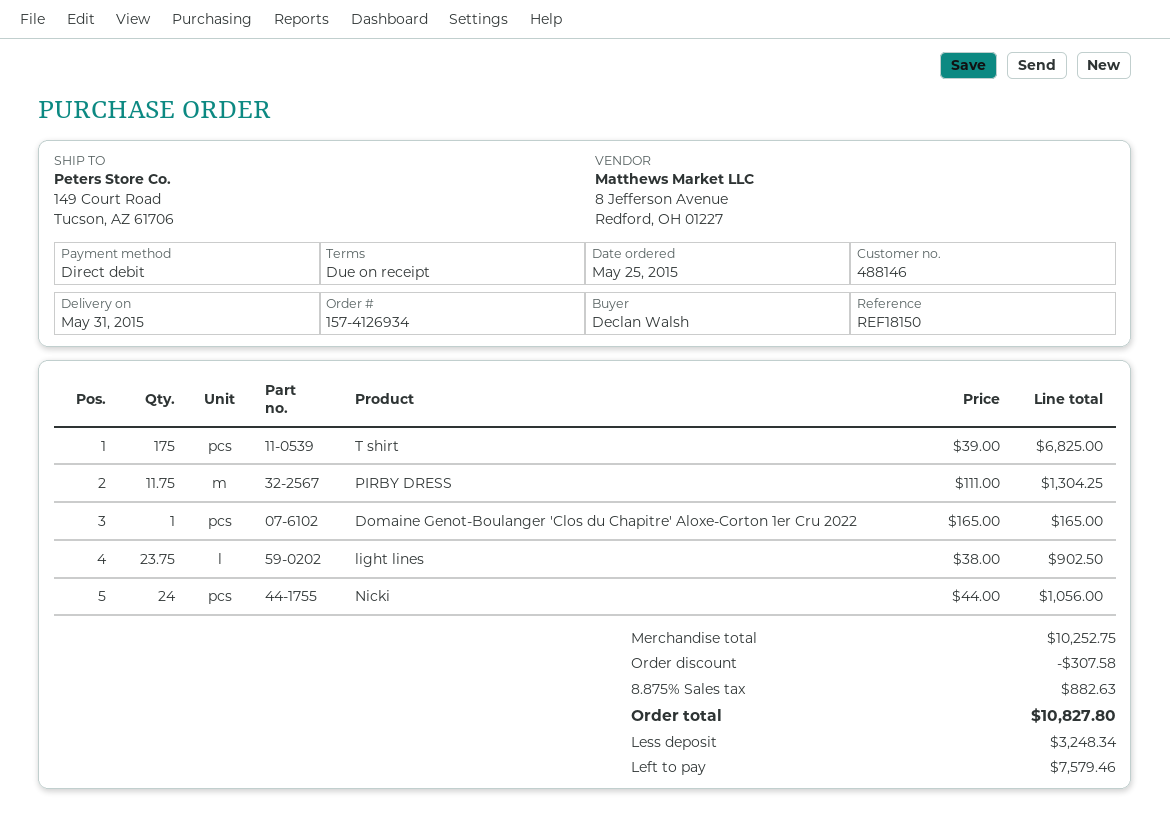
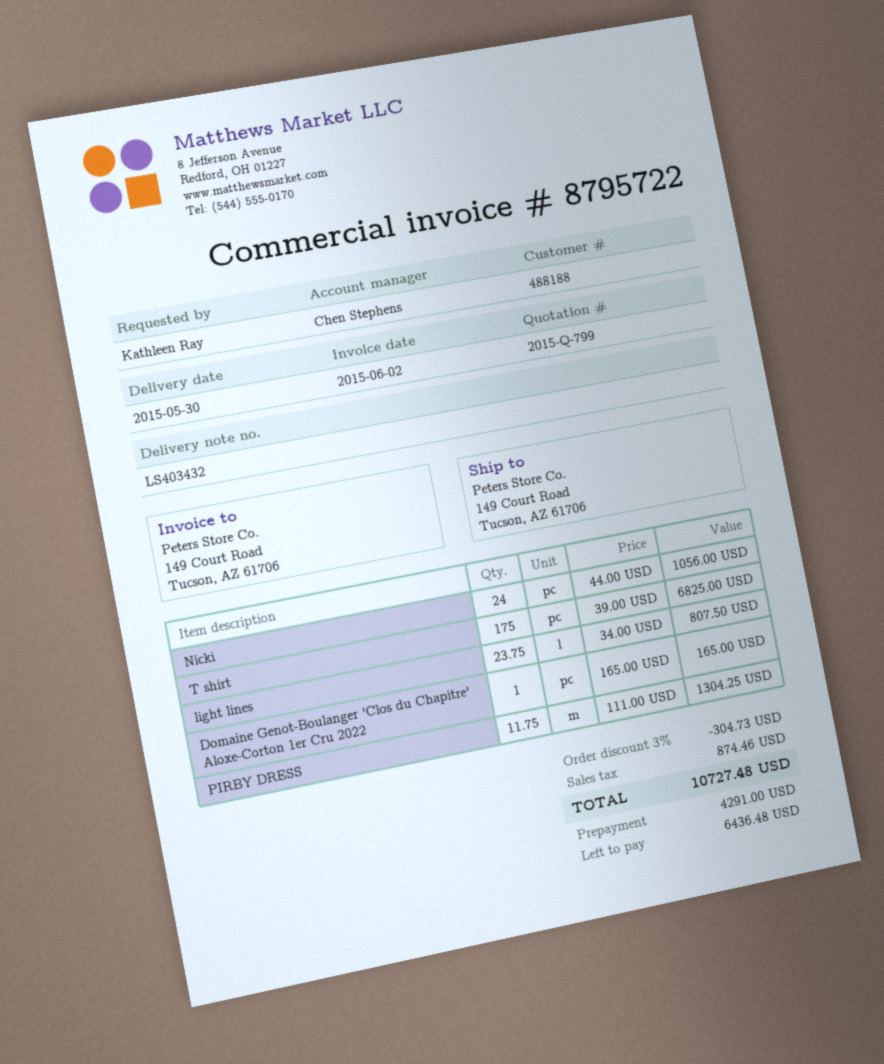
delivery date: 2015-05-31 -> 2015-05-30
customer number: 488146 -> 488188
ordered by: Declan Walsh -> Kathleen Ray
light lines: 23.75 x 38.00 = 902.50 -> 23.75 x 34.00 = 807.50
discount: 307.58 -> 304.73
tax: 882.63 -> 874.46
total: 10827.80 -> 10727.48
deposit: 3248.34 -> 4291.00
balance: 7579.46 -> 6436.48

